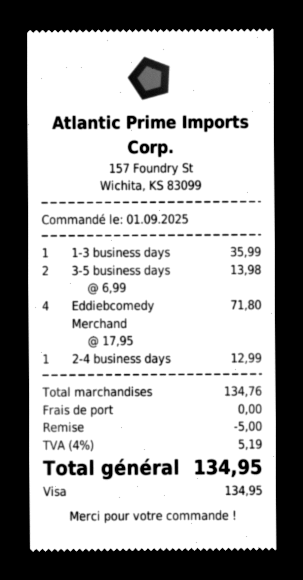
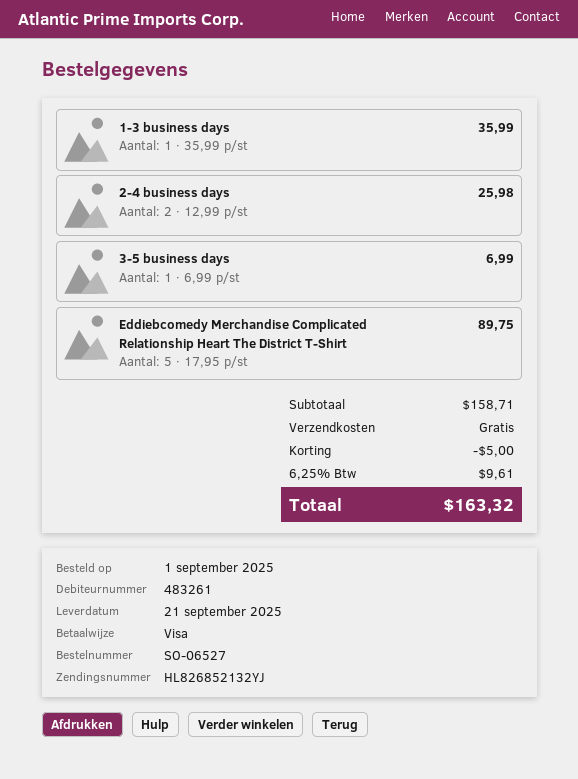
3-5 business days: 2 x 6.99 = 13.98 -> 1 x 6.99 = 6.99
Eddiebcomedy Merchand: 4 x 17.95 = 71.80 -> 5 x 17.95 = 89.75
2-4 business days: 1 x 12.99 = 12.99 -> 2 x 12.99 = 25.98
subtotal: 134.76 -> 158.71
tax: 4% = 5.19 -> 6.25% = 9.61
total: 134.95 -> 163.32

